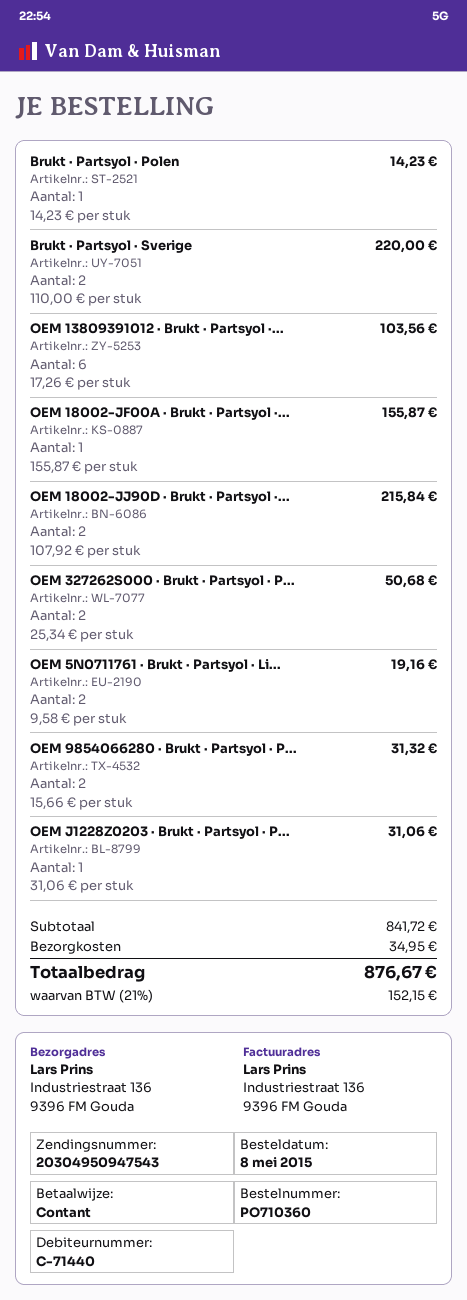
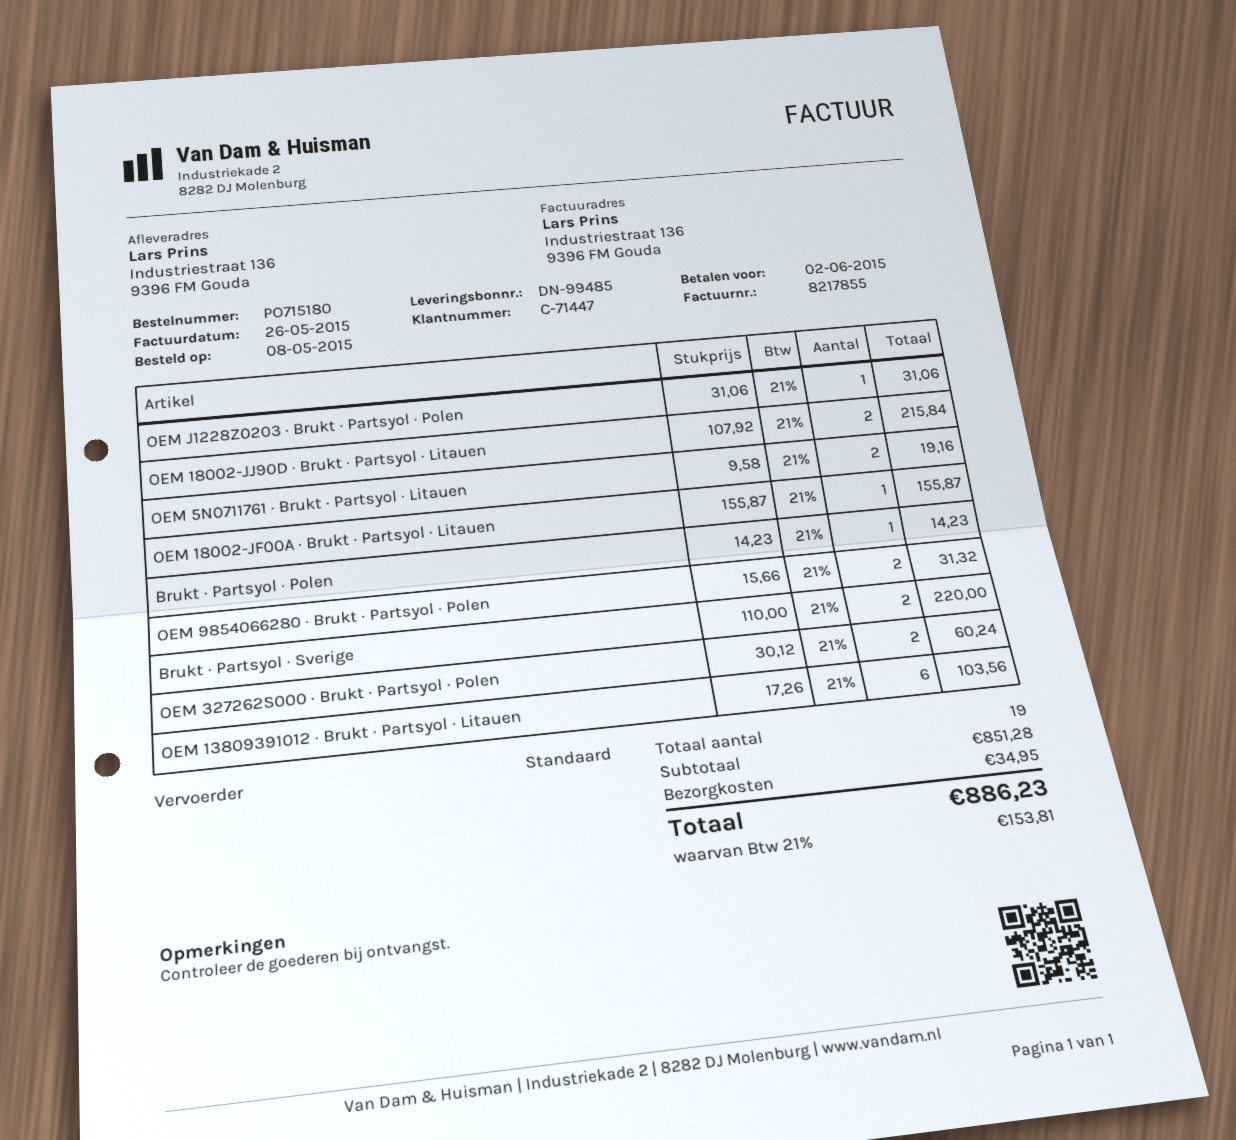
order number: PO710360 -> PO715180
customer number: C-71440 -> C-71447
OEM 327262S000 · Brukt · Partsyol · P...: 2 x 25.34 = 50.68 -> 2 x 30.12 = 60.24
subtotal: 841.72 -> 851.28
tax: 21% = 152.15 -> 21% = 153.81
total: 876.67 -> 886.23

